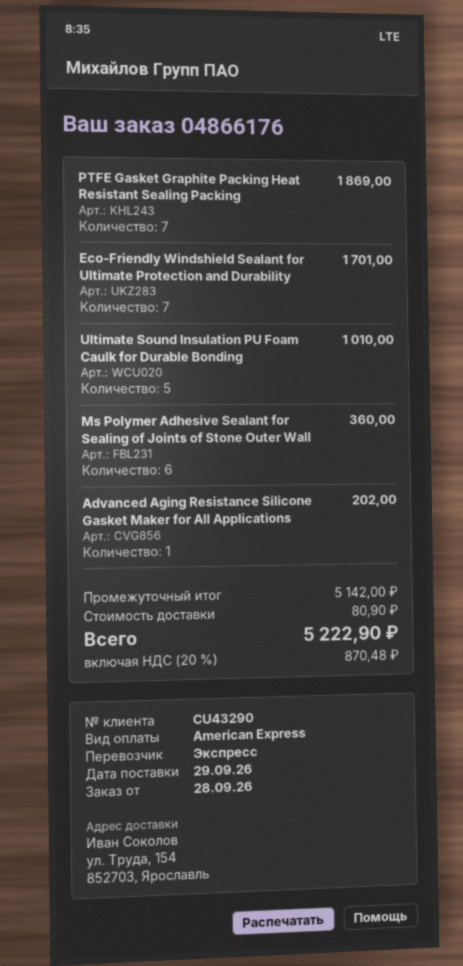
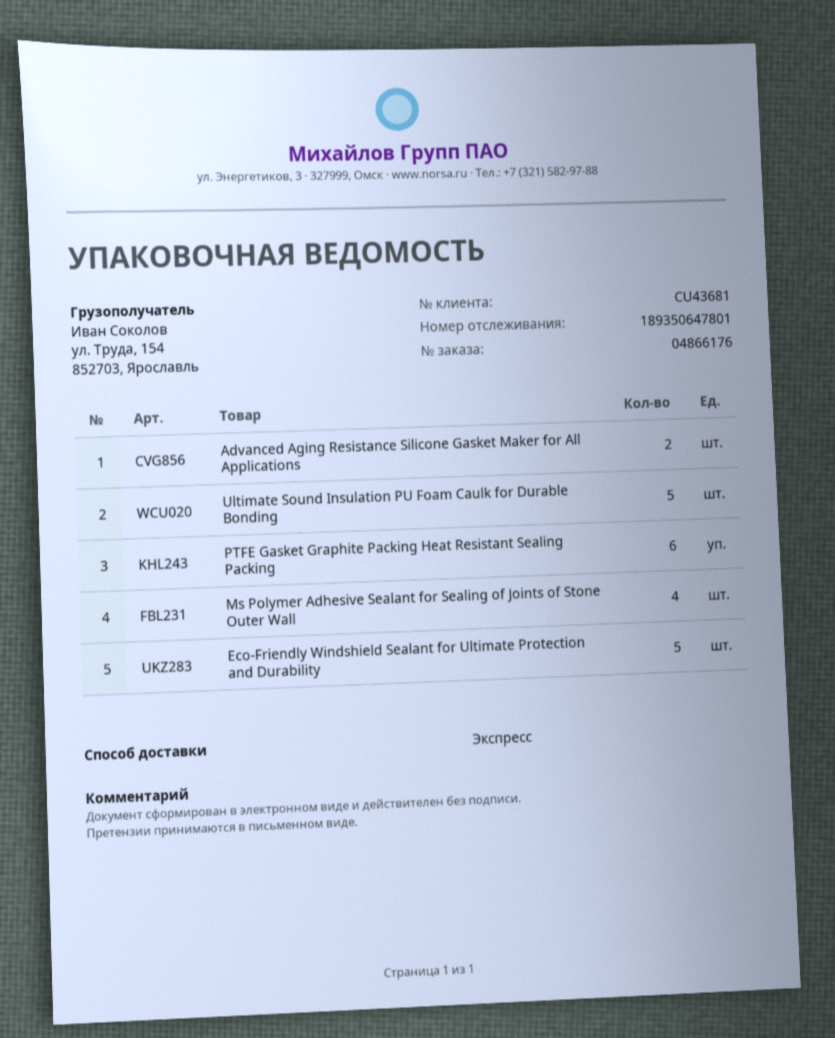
customer number: CU43290 -> CU43681
PTFE Gasket Graphite Packing Heat Resistant Sealing Packing: 7 -> 6
Eco-Friendly Windshield Sealant for Ultimate Protection and Durability: 7 -> 5
Ms Polymer Adhesive Sealant for Sealing of Joints of Stone Outer Wall: 6 -> 4
Advanced Aging Resistance Silicone Gasket Maker for All Applications: 1 -> 2

